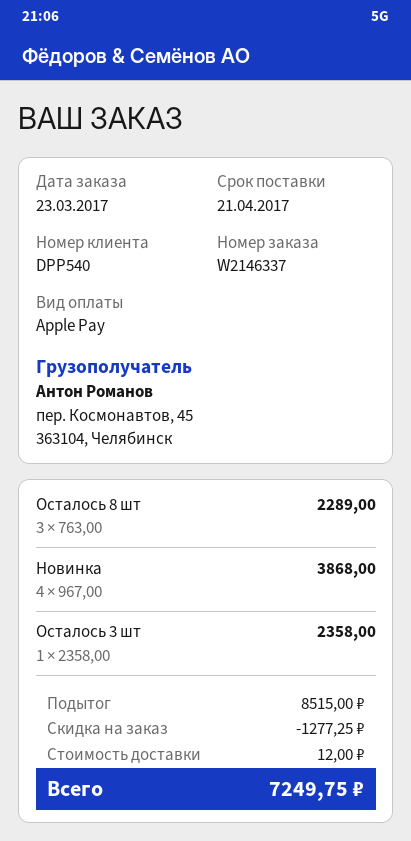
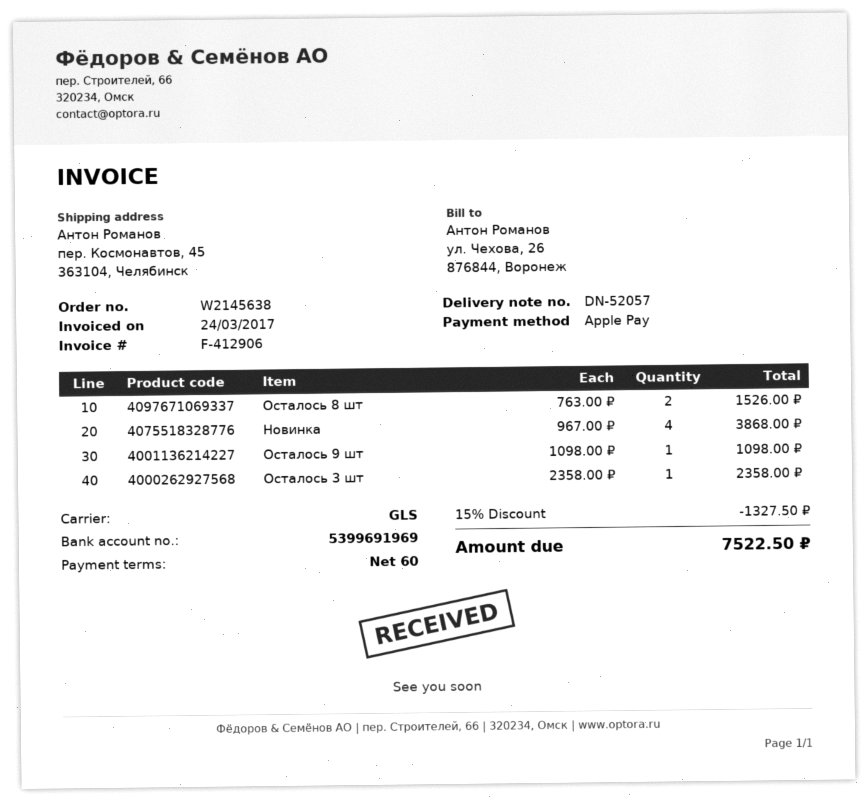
order number: W2146337 -> W2145638
Осталось 8 шт: 3 x 763.00 = 2289.00 -> 2 x 763.00 = 1526.00
Осталось 9 шт: none -> 1 x 1098.00 = 1098.00
discount: 1277.25 -> 1327.50
shipping: 12.00 -> none
total: 7249.75 -> 7522.50

